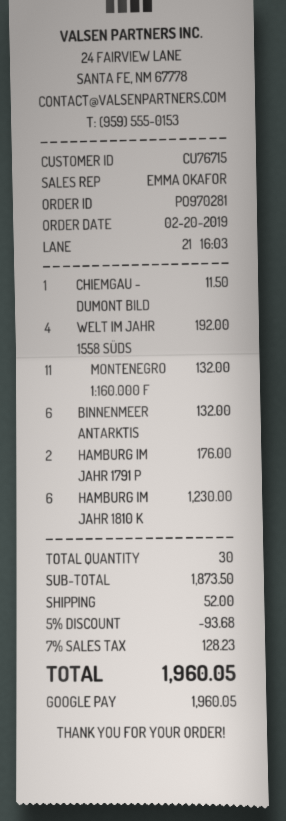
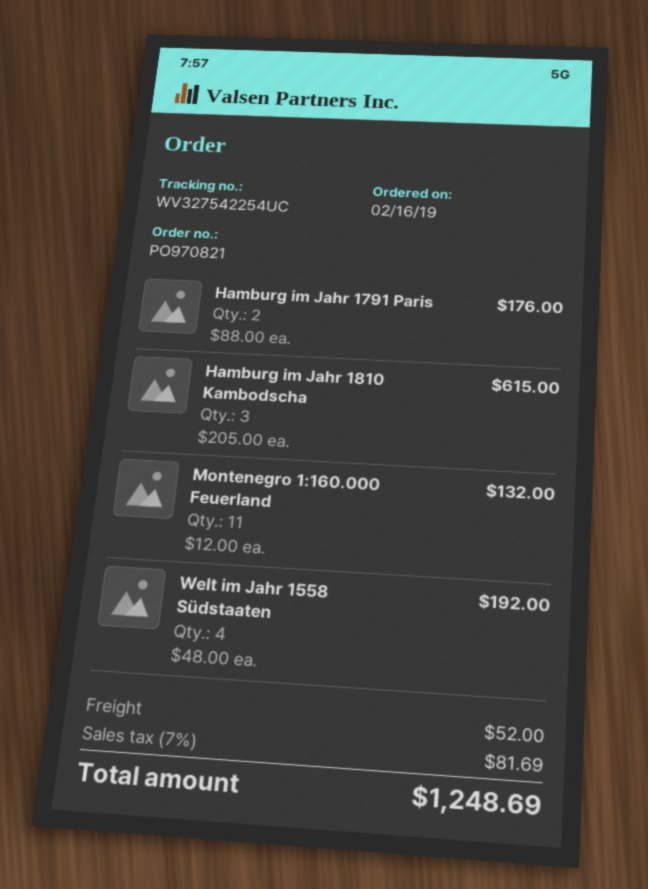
order number: PO970281 -> PO970821
order date: 2019-02-20 -> 2019-02-16
CHIEMGAU - DUMONT BILD: 1 for 11.50 -> none
BINNENMEER ANTARKTIS: 6 for 132.00 -> none
HAMBURG IM JAHR 1810 K: 6 for 1230.00 -> 3 for 615.00
discount: 5% = 93.68 -> none
tax: 7% = 128.23 -> 7% = 81.69
total: 1960.05 -> 1248.69

